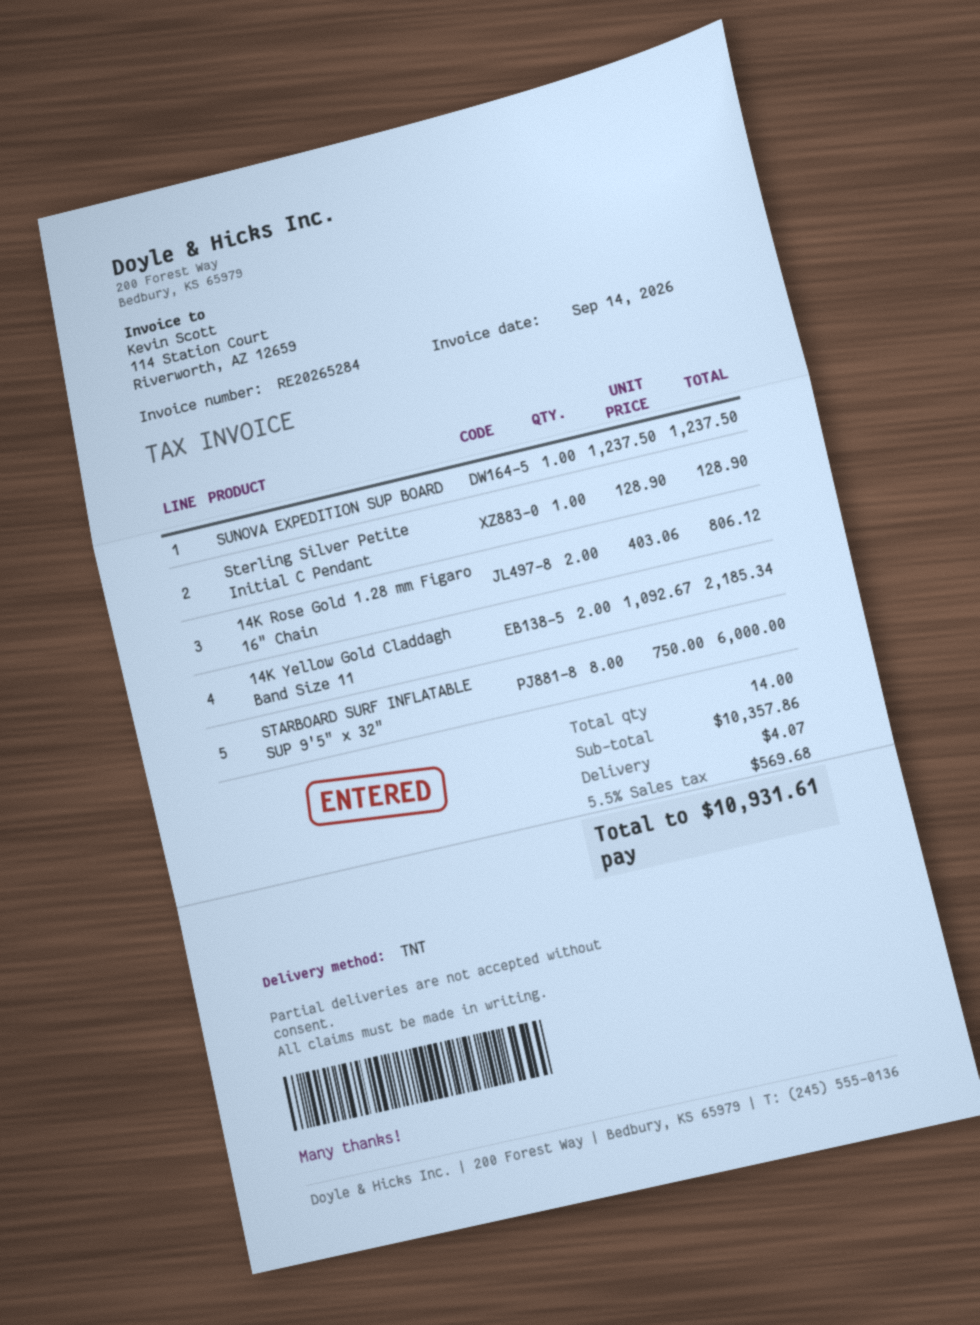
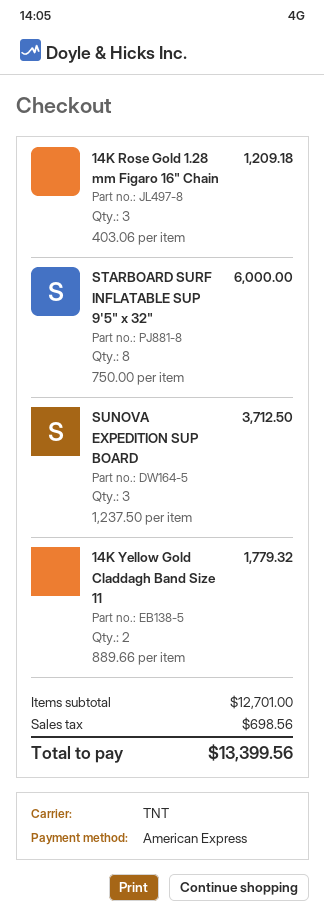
SUNOVA EXPEDITION SUP BOARD: 1 x 1237.50 = 1237.50 -> 3 x 1237.50 = 3712.50
Sterling Silver Petite Initial C Pendant: 1 x 128.90 = 128.90 -> none
14K Rose Gold 1.28 mm Figaro 16" Chain: 2 x 403.06 = 806.12 -> 3 x 403.06 = 1209.18
14K Yellow Gold Claddagh Band Size 11: 2 x 1092.67 = 2185.34 -> 2 x 889.66 = 1779.32
subtotal: 10357.86 -> 12701.00
shipping: 4.07 -> none
tax: 569.68 -> 698.56
total: 10931.61 -> 13399.56

